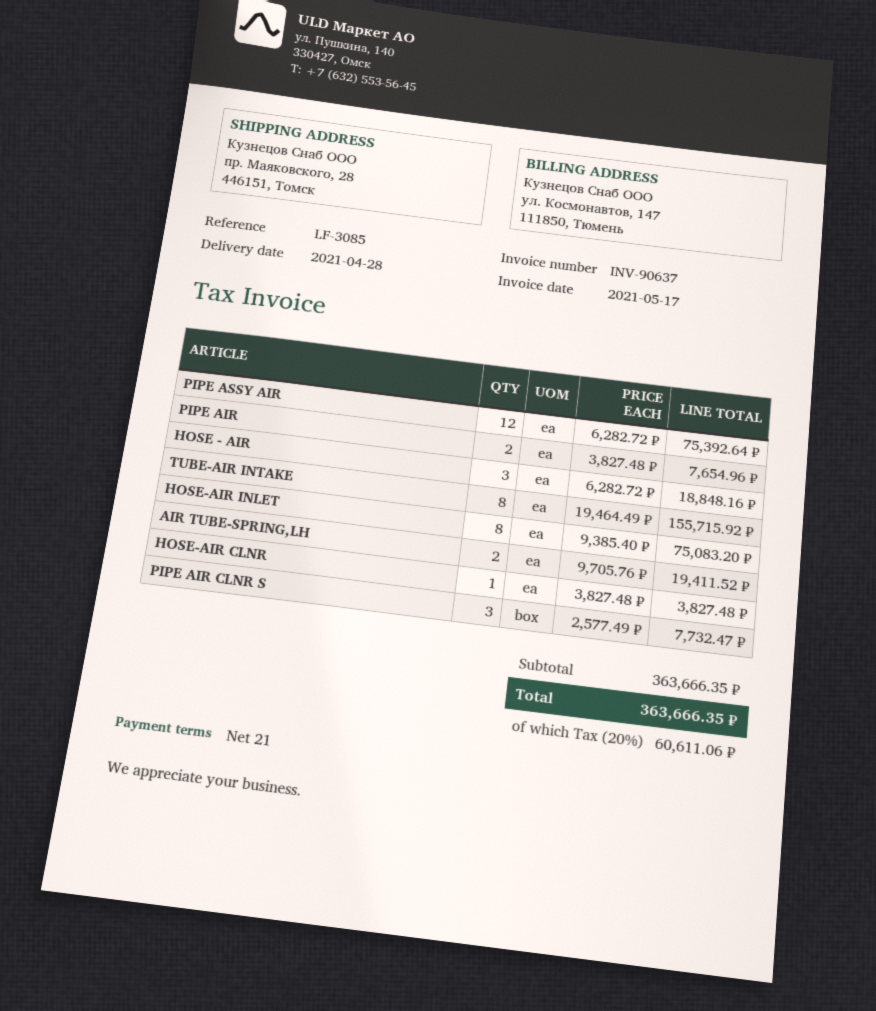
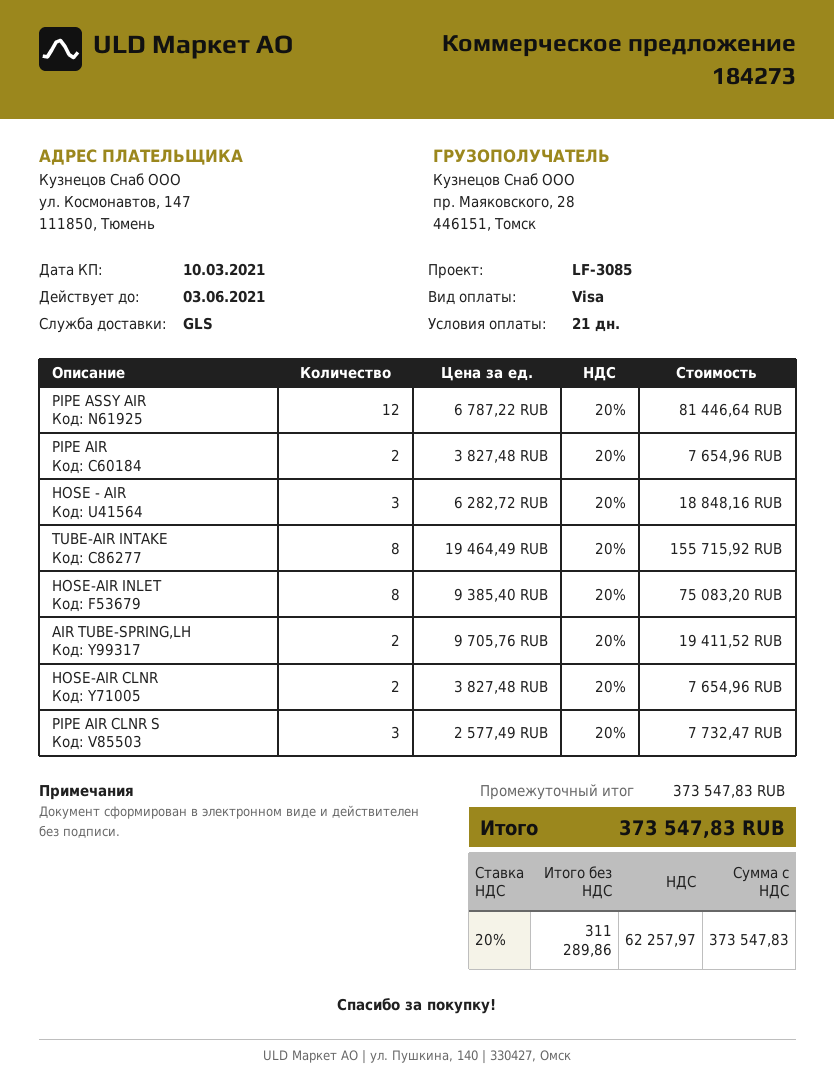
PIPE ASSY AIR: 12 x 6282.72 = 75392.64 -> 12 x 6787.22 = 81446.64
HOSE-AIR CLNR: 1 x 3827.48 = 3827.48 -> 2 x 3827.48 = 7654.96
subtotal: 363666.35 -> 373547.83
tax: 20% = 60611.06 -> 20% = 62257.97
total: 363666.35 -> 373547.83

